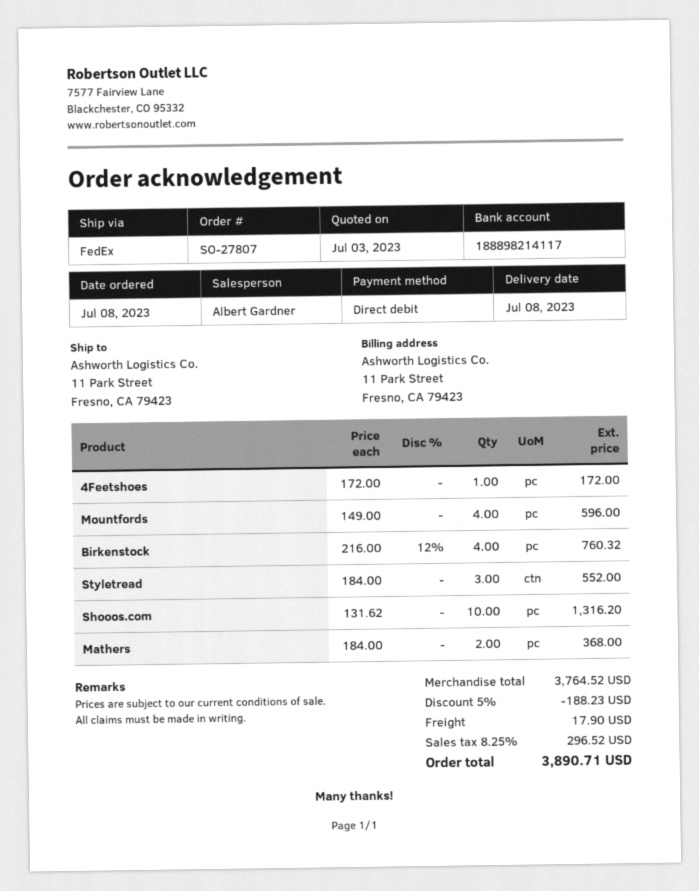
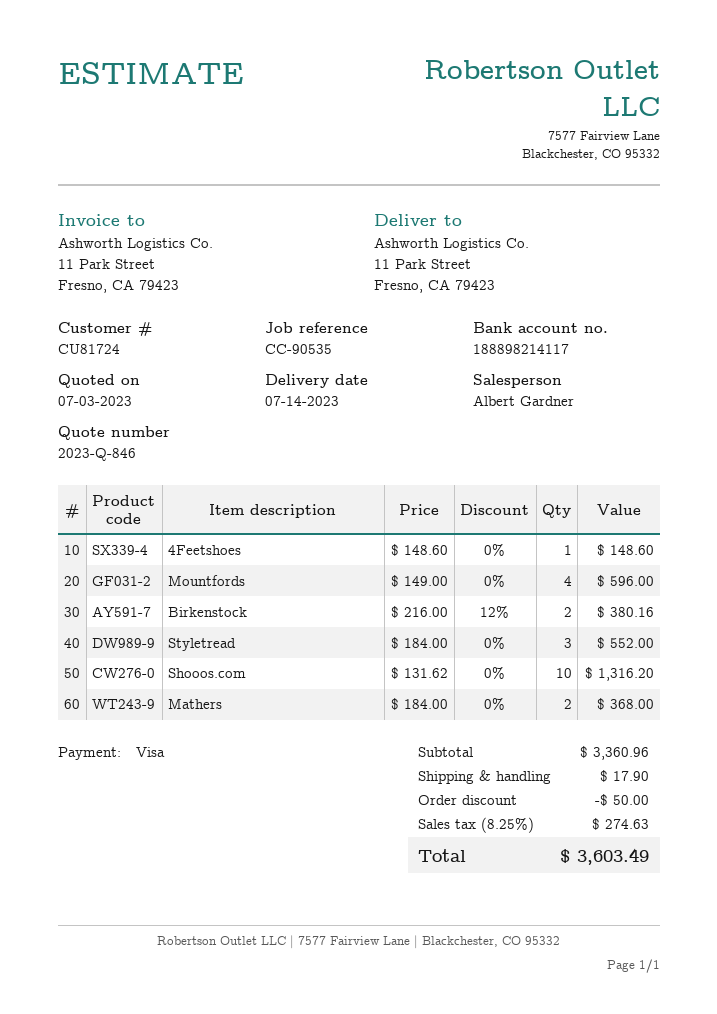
delivery date: 2023-07-08 -> 2023-07-14
payment method: direct debit -> Visa
4Feetshoes: 1 x 172.00 = 172.00 -> 1 x 148.60 = 148.60
Birkenstock: 4 x 216.00 - 12% = 760.32 -> 2 x 216.00 - 12% = 380.16
subtotal: 3764.52 -> 3360.96
discount: 188.23 -> 50.00
tax: 8.25% = 296.52 -> 8.25% = 274.63
total: 3890.71 -> 3603.49

